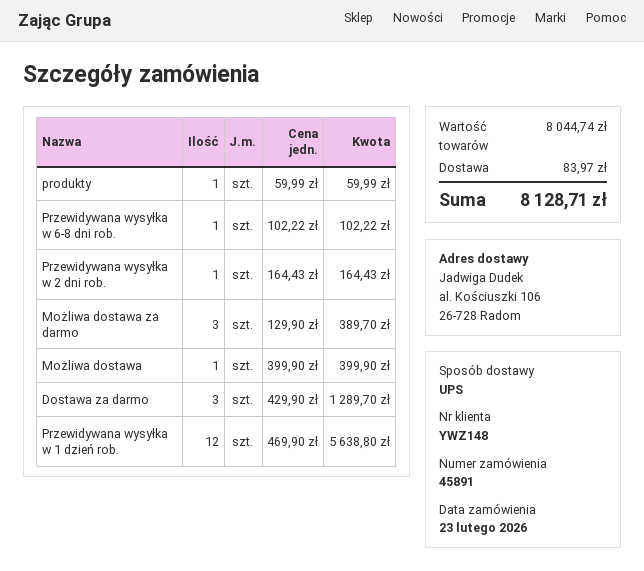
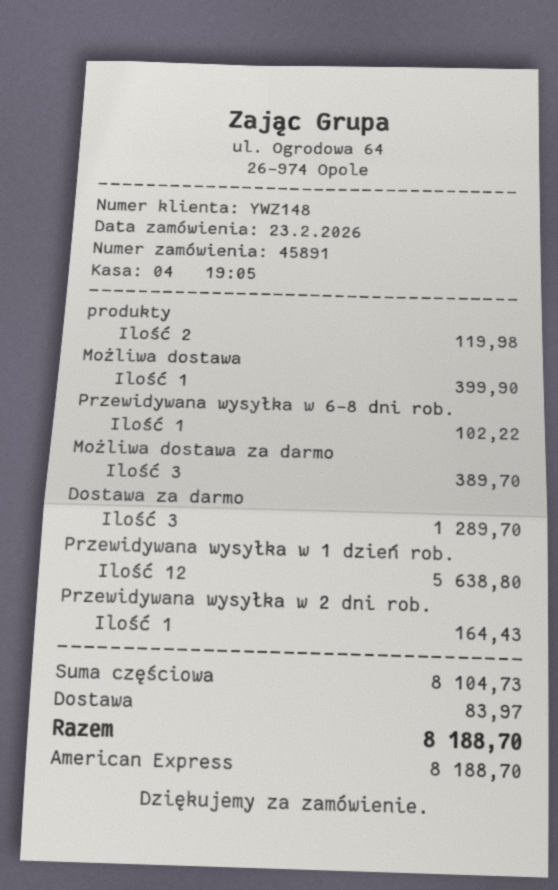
produkty: 1 for 59.99 -> 2 for 119.98
subtotal: 8044.74 -> 8104.73
total: 8128.71 -> 8188.70

